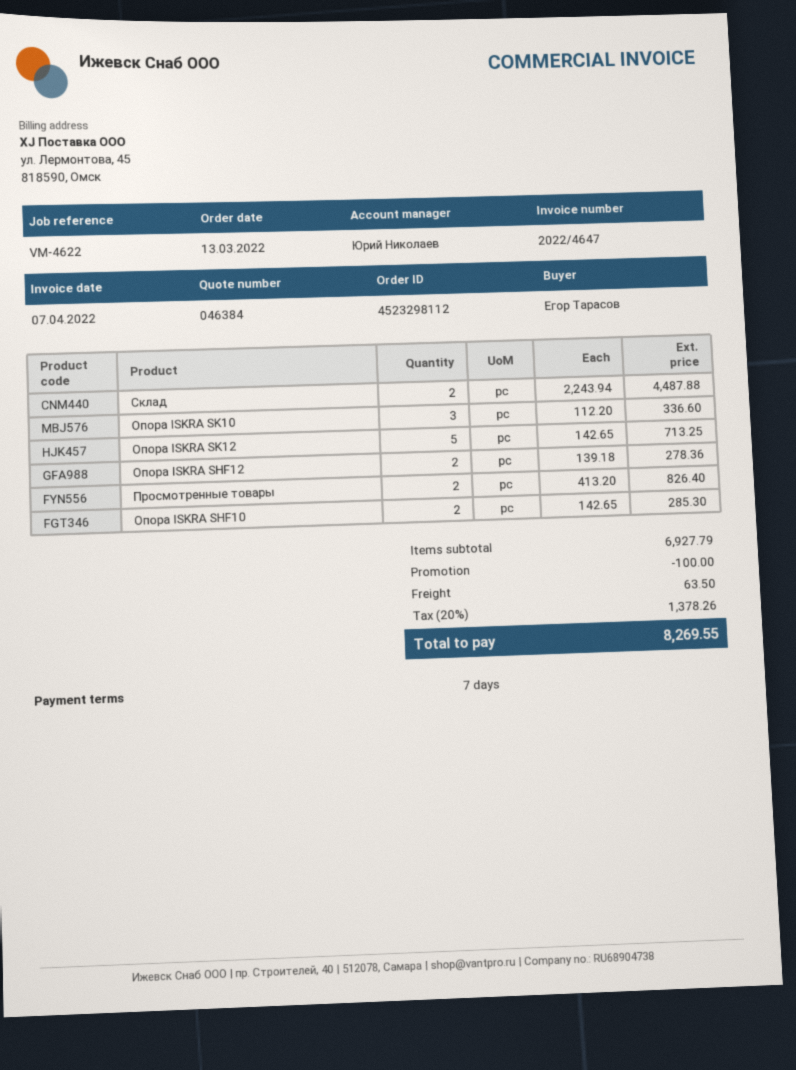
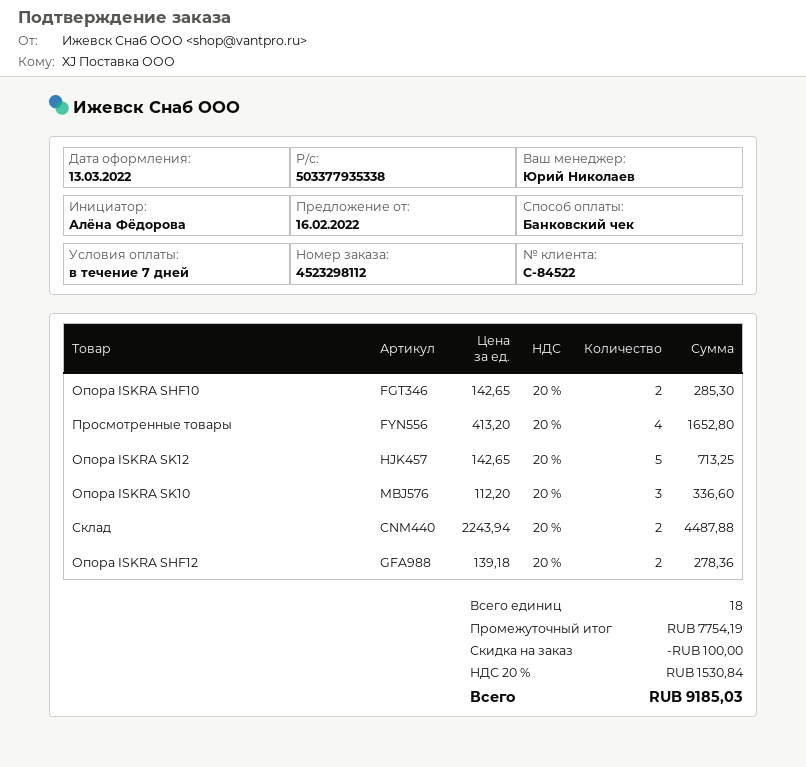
ordered by: Егор Тарасов -> Алёна Фёдорова
Просмотренные товары: 2 x 413.20 = 826.40 -> 4 x 413.20 = 1652.80
subtotal: 6927.79 -> 7754.19
shipping: 63.50 -> none
tax: 20% = 1378.26 -> 20% = 1530.84
total: 8269.55 -> 9185.03

